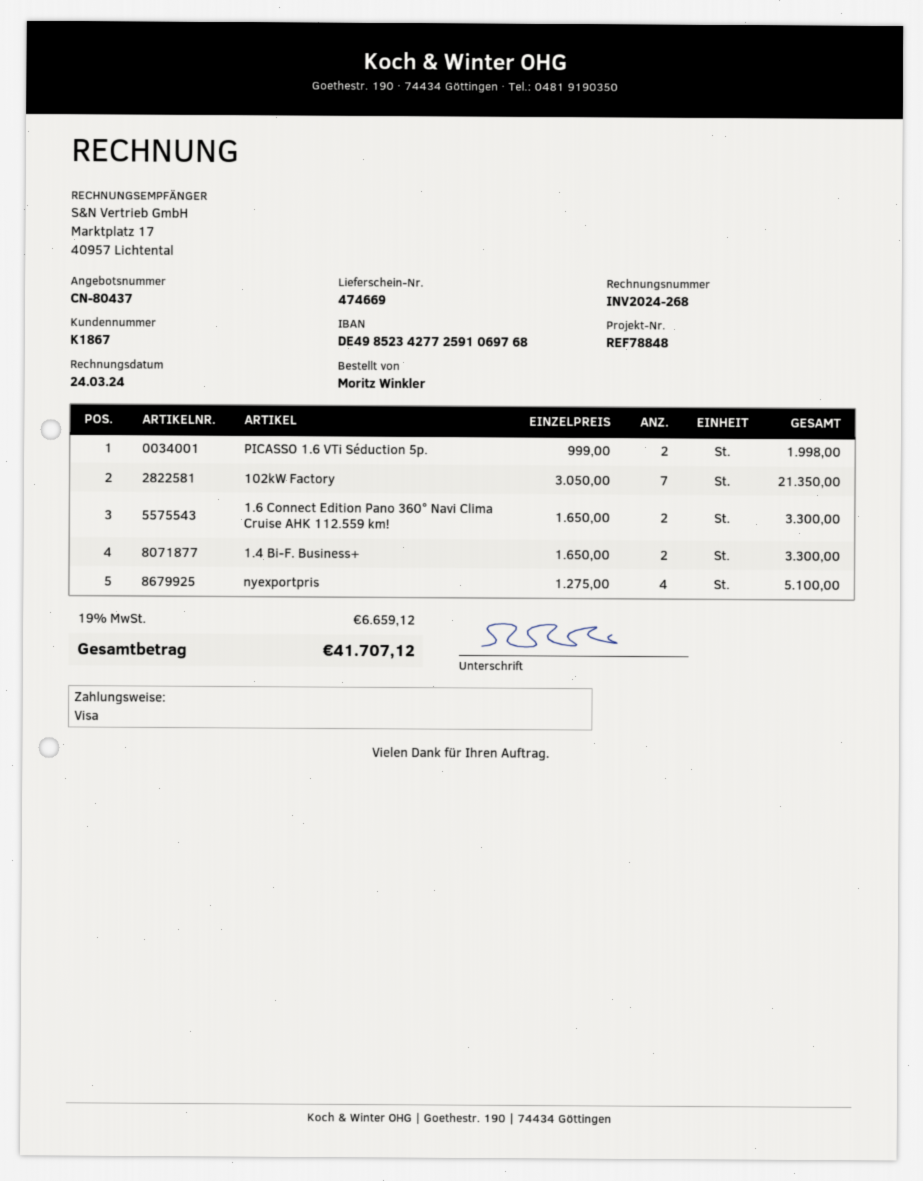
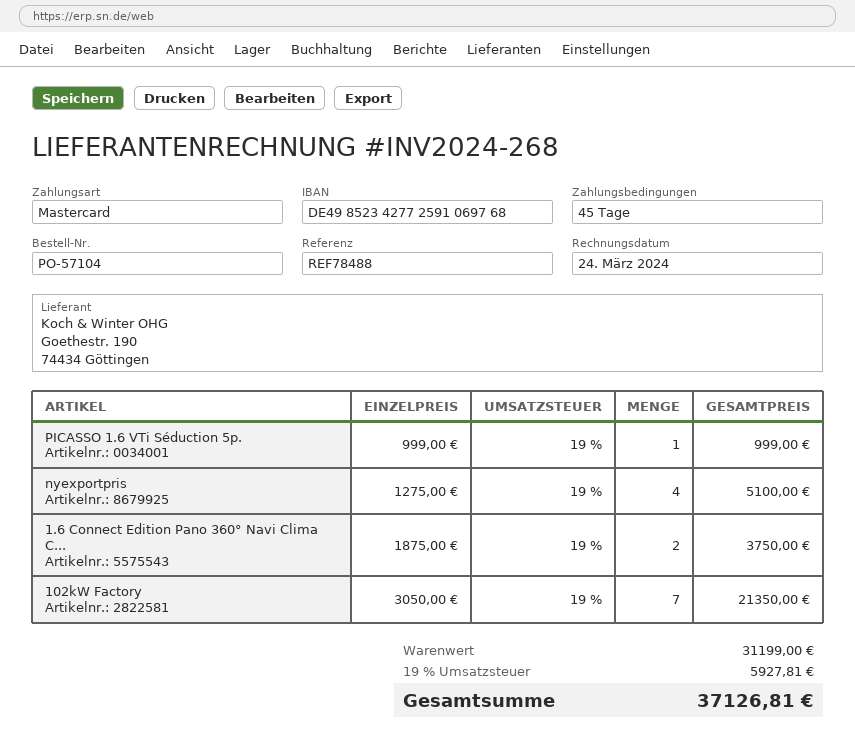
reference: REF78848 -> REF78488
payment method: Visa -> Mastercard
PICASSO 1.6 VTi Séduction 5p.: 2 x 999.00 = 1998.00 -> 1 x 999.00 = 999.00
1.6 Connect Edition Pano 360° Navi Clima Cruise AHK 112.559 km!: 2 x 1650.00 = 3300.00 -> 2 x 1875.00 = 3750.00
1.4 Bi-F. Business+: 2 x 1650.00 = 3300.00 -> none
tax: 19% = 6659.12 -> 19% = 5927.81
total: 41707.12 -> 37126.81

